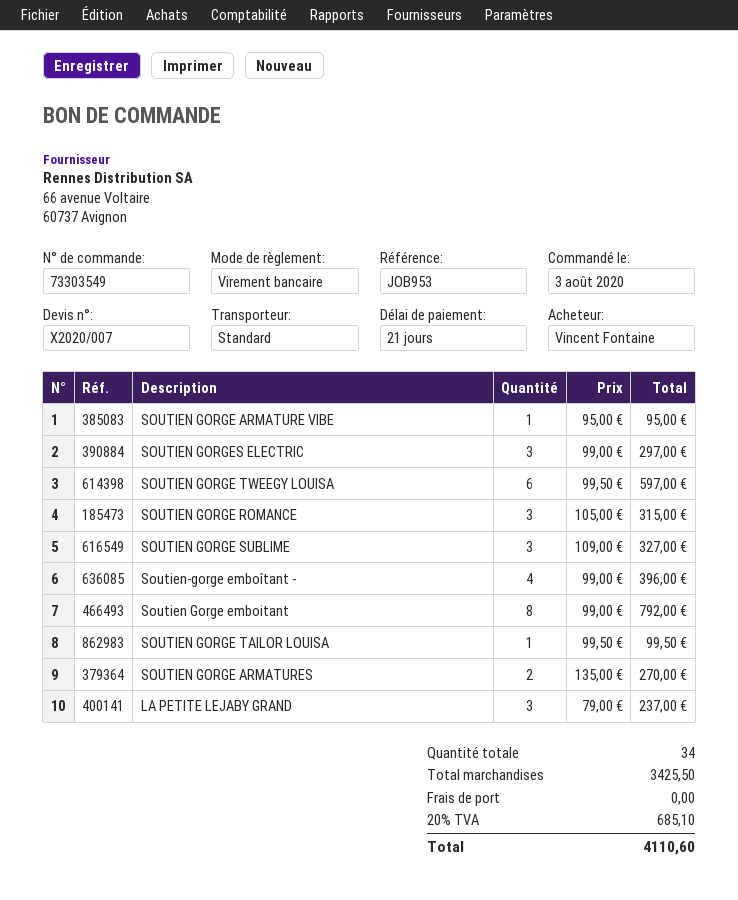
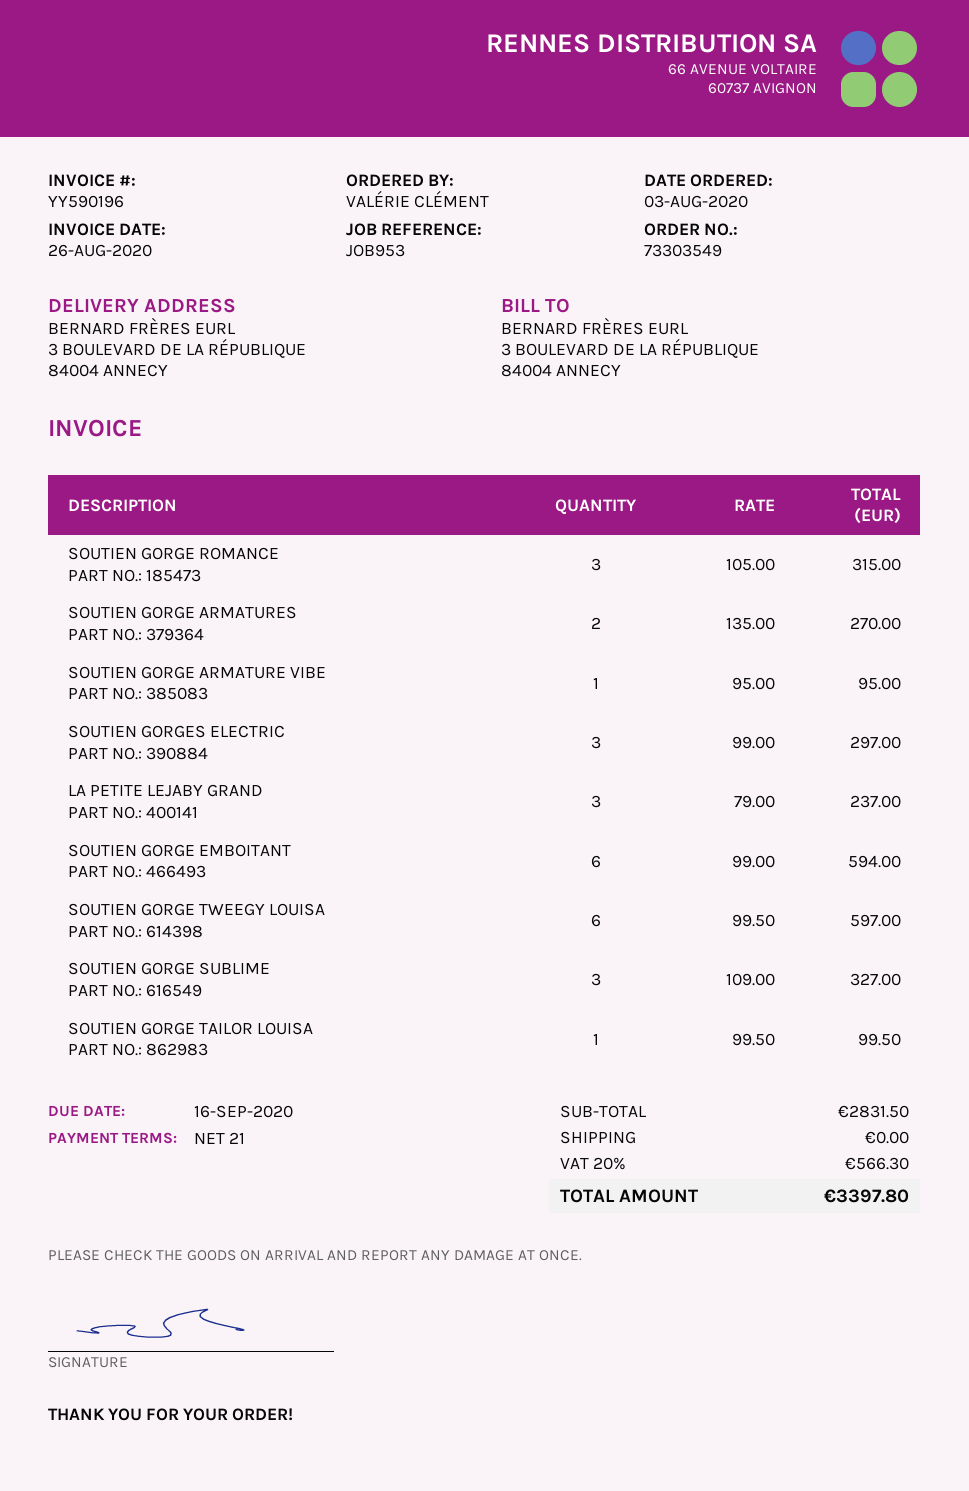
ordered by: Vincent Fontaine -> VALÉRIE CLÉMENT
Soutien-gorge emboîtant -: 4 x 99.00 = 396.00 -> none
Soutien Gorge emboitant: 8 x 99.00 = 792.00 -> 6 x 99.00 = 594.00
subtotal: 3425.50 -> 2831.50
tax: 20% = 685.10 -> 20% = 566.30
total: 4110.60 -> 3397.80

